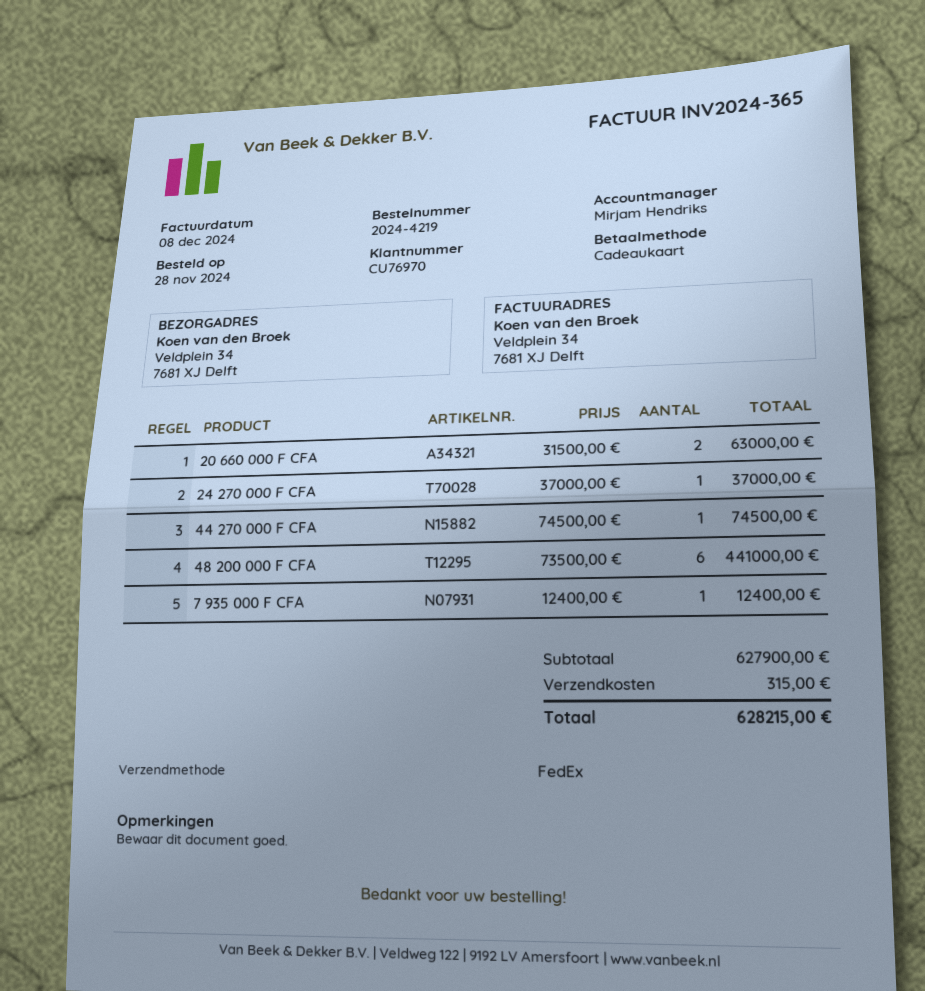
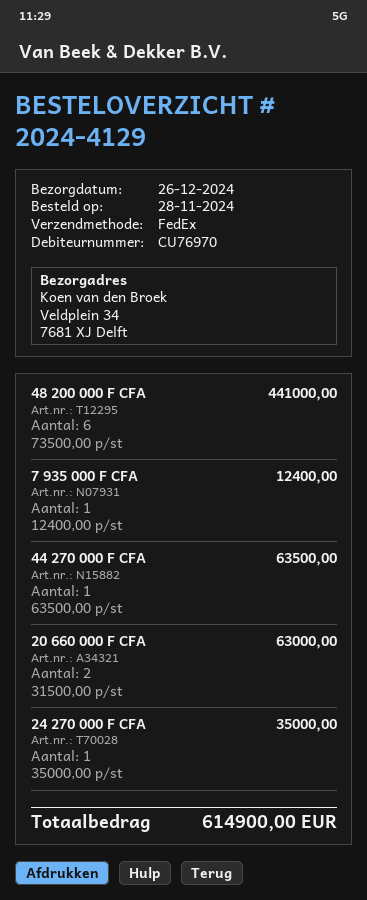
order number: 2024-4219 -> 2024-4129
24 270 000 F CFA: 1 x 37000.00 = 37000.00 -> 1 x 35000.00 = 35000.00
44 270 000 F CFA: 1 x 74500.00 = 74500.00 -> 1 x 63500.00 = 63500.00
shipping: 315.00 -> none
total: 628215.00 -> 614900.00

